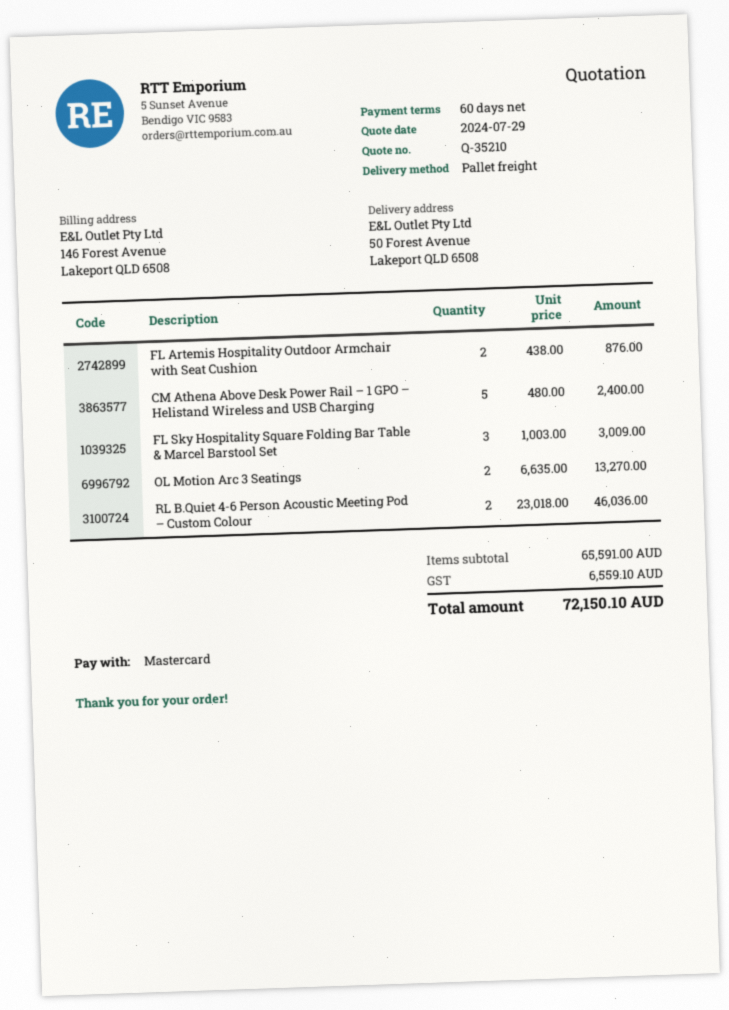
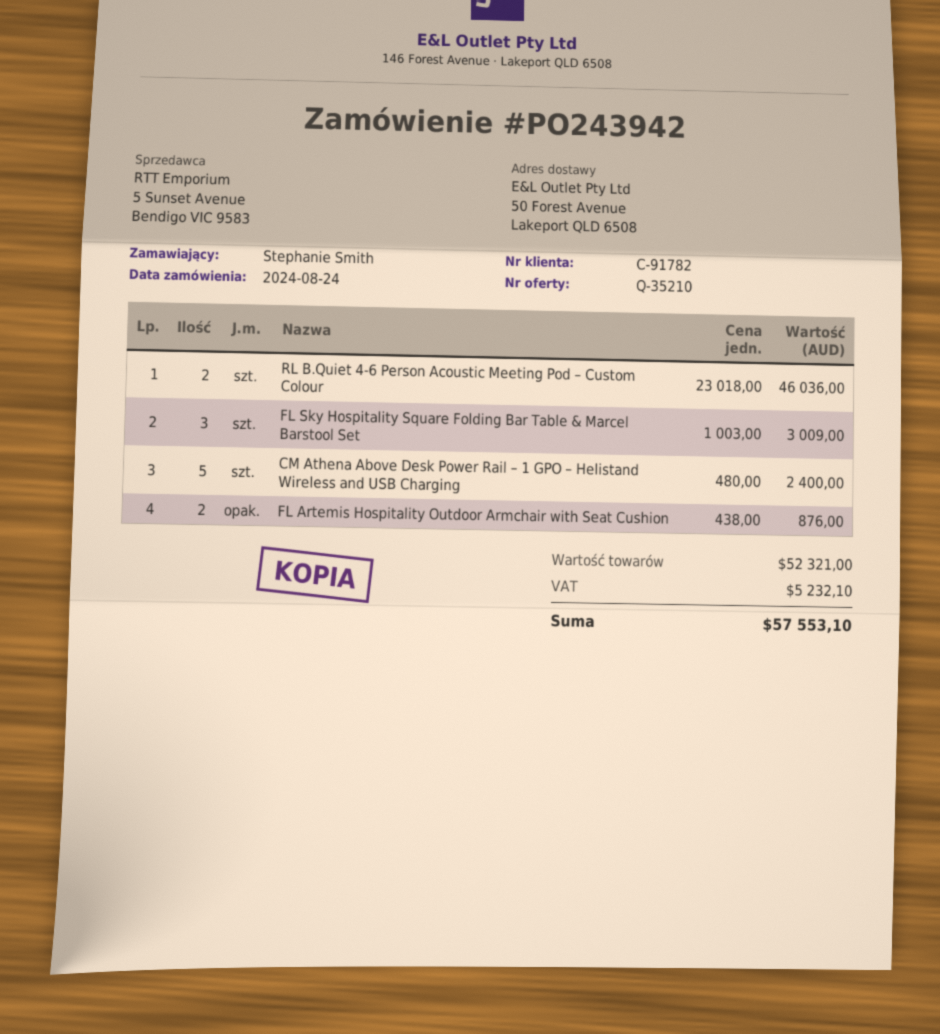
OL Motion Arc 3 Seatings: 2 x 6635.00 = 13270.00 -> none
subtotal: 65591.00 -> 52321.00
tax: 6559.10 -> 5232.10
total: 72150.10 -> 57553.10

